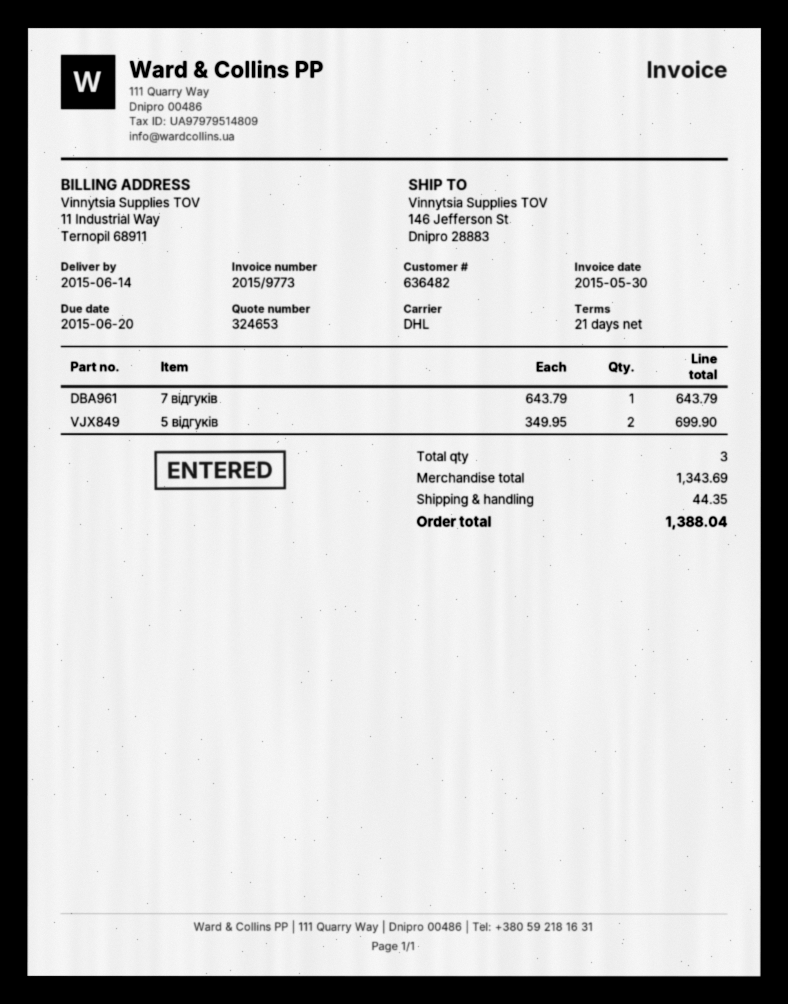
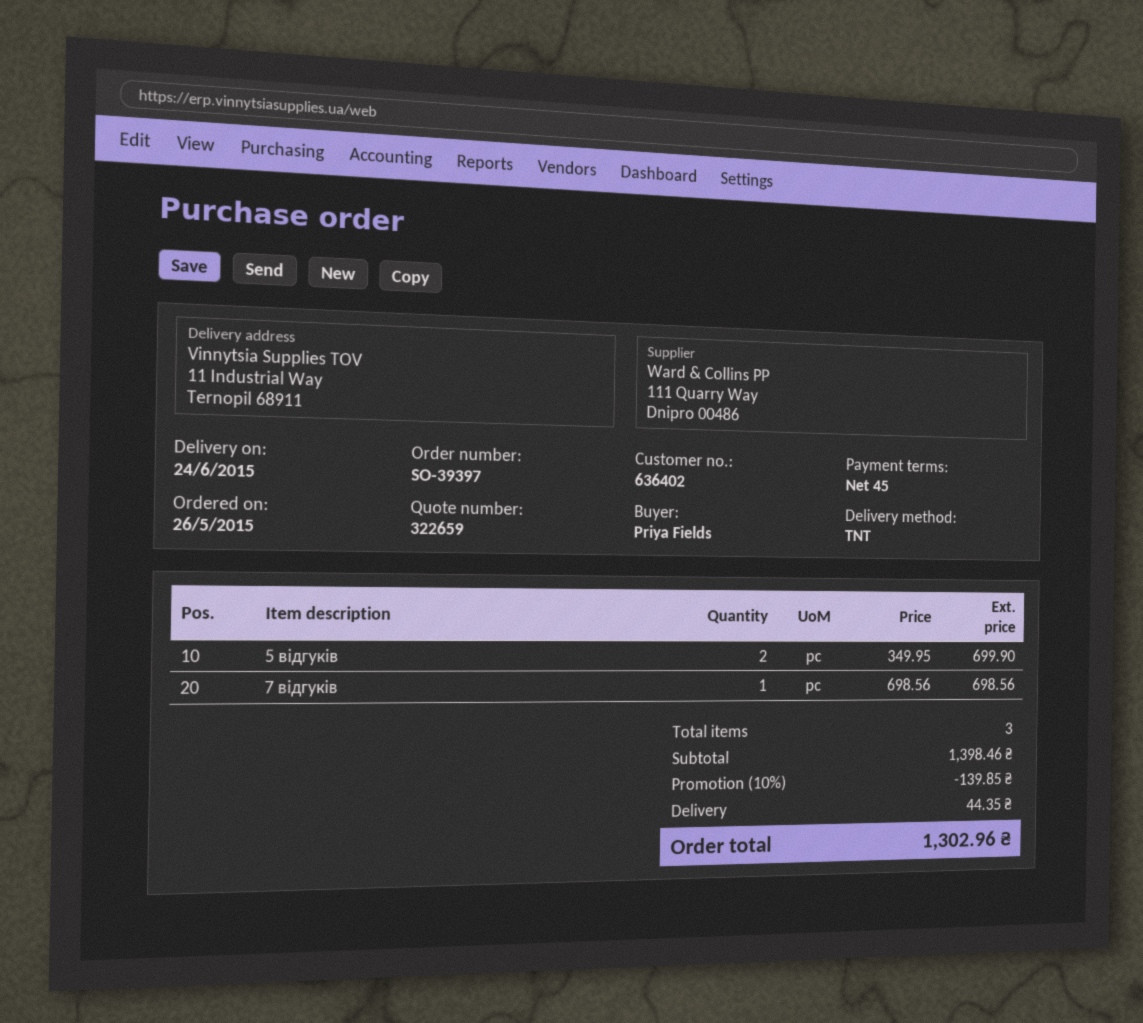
quote number: 324653 -> 322659
delivery date: 2015-06-14 -> 2015-06-24
payment terms: 21 days -> 45 days
customer number: 636482 -> 636402
shipping method: DHL -> TNT
ship to: 146 Jefferson St, Dnipro 28883 -> 11 Industrial Way, Ternopil 68911
7 відгуків: 1 x 643.79 = 643.79 -> 1 x 698.56 = 698.56
subtotal: 1343.69 -> 1398.46
discount: none -> 10% = 139.85
total: 1388.04 -> 1302.96

